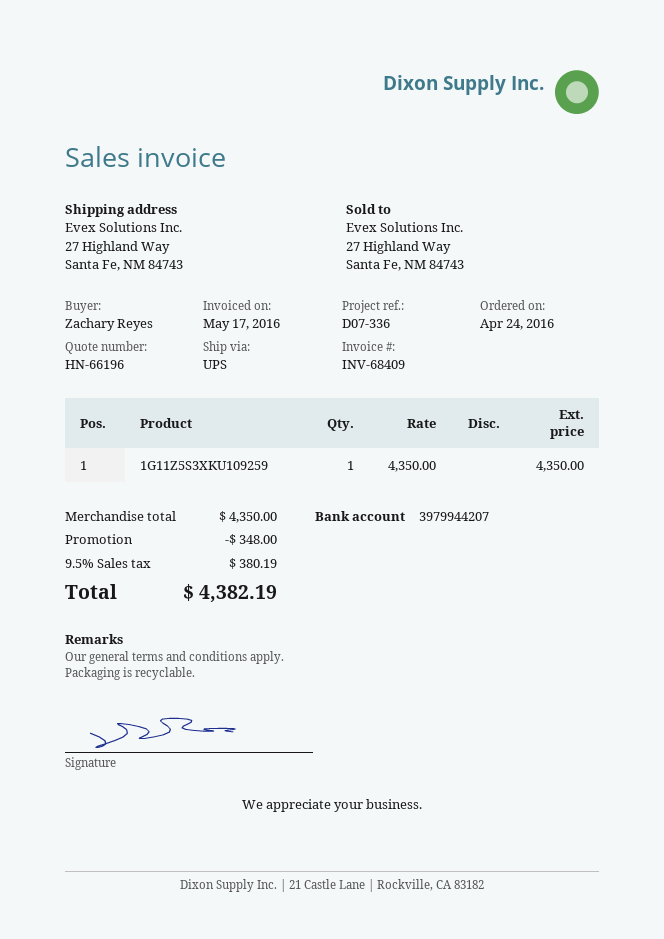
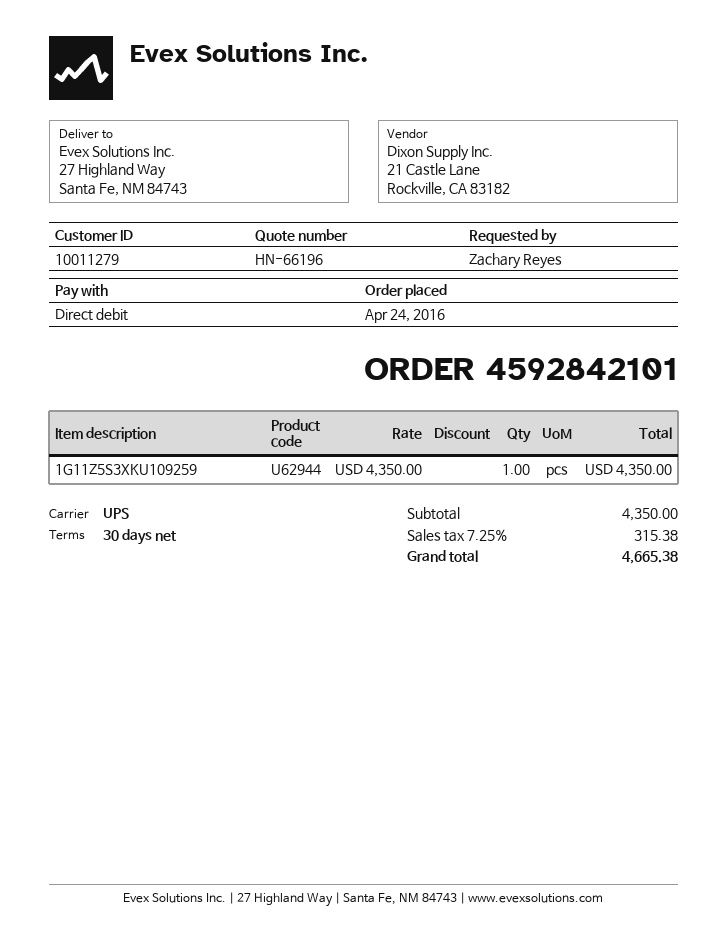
discount: 348.00 -> none
tax: 9.5% = 380.19 -> 7.25% = 315.38
total: 4382.19 -> 4665.38

